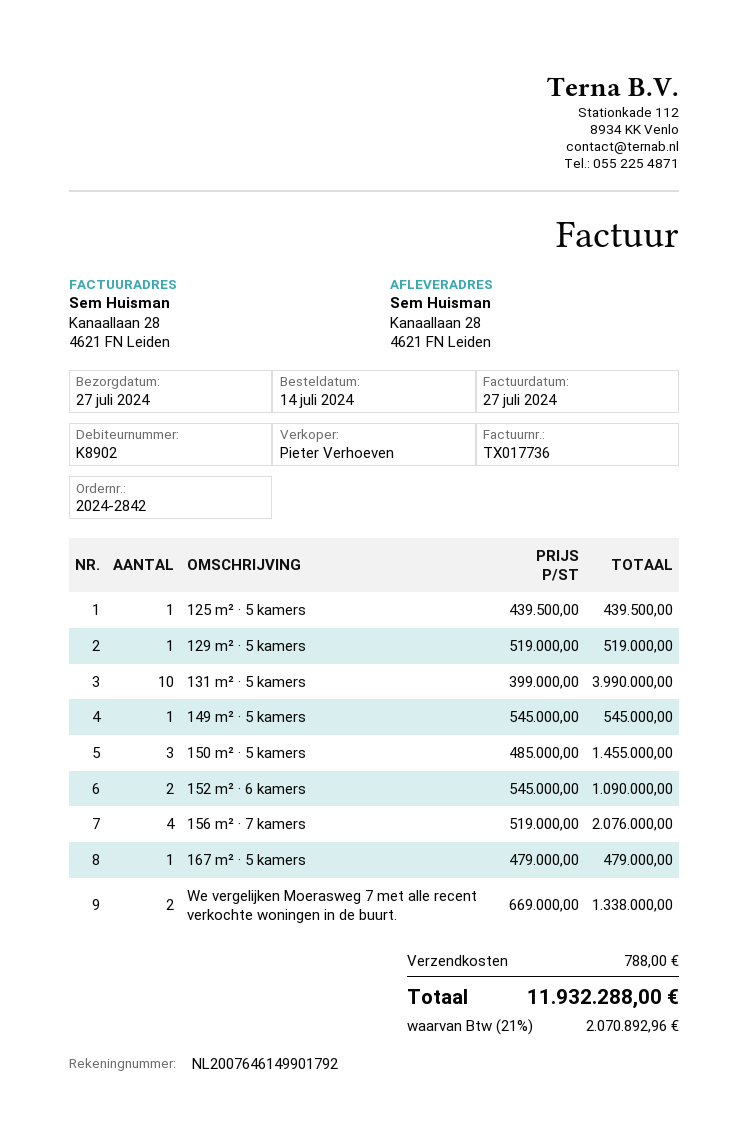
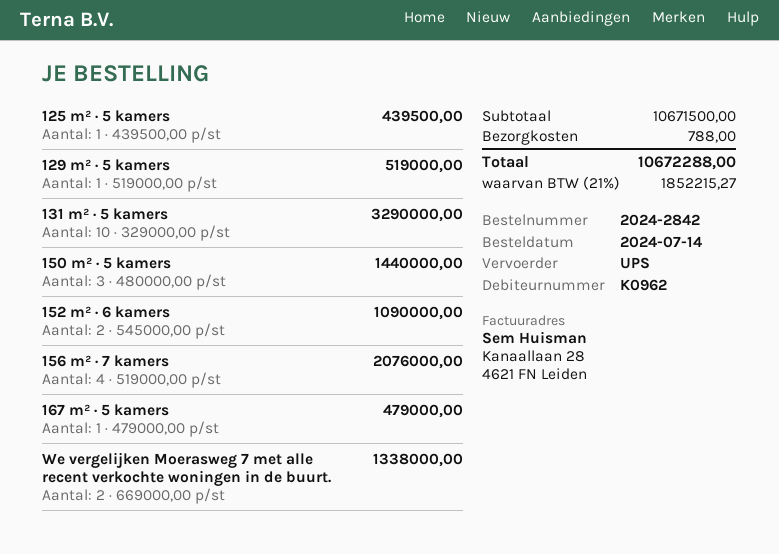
customer number: K8902 -> K0962
131 m² · 5 kamers: 10 x 399000.00 = 3990000.00 -> 10 x 329000.00 = 3290000.00
149 m² · 5 kamers: 1 x 545000.00 = 545000.00 -> none
150 m² · 5 kamers: 3 x 485000.00 = 1455000.00 -> 3 x 480000.00 = 1440000.00
tax: 21% = 2070892.96 -> 21% = 1852215.27
total: 11932288.00 -> 10672288.00

